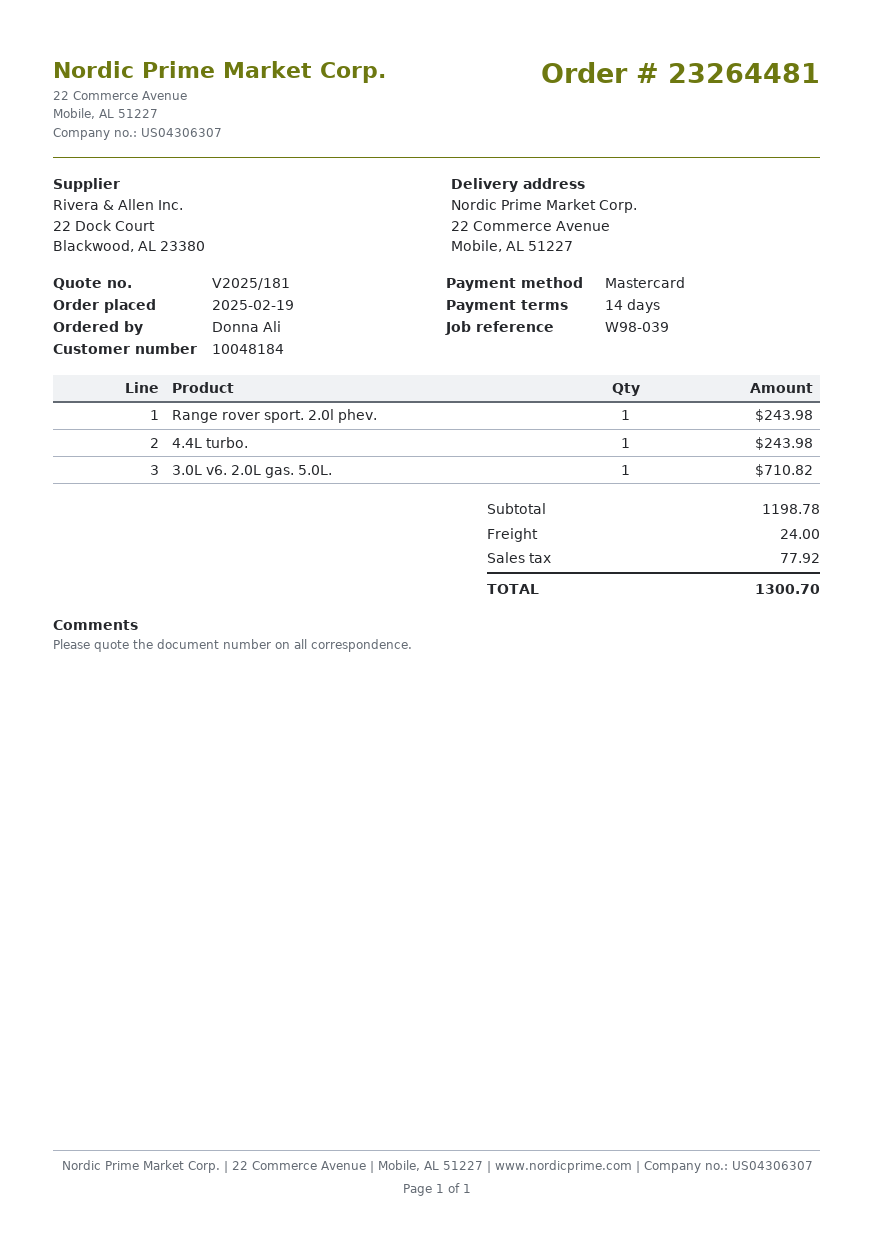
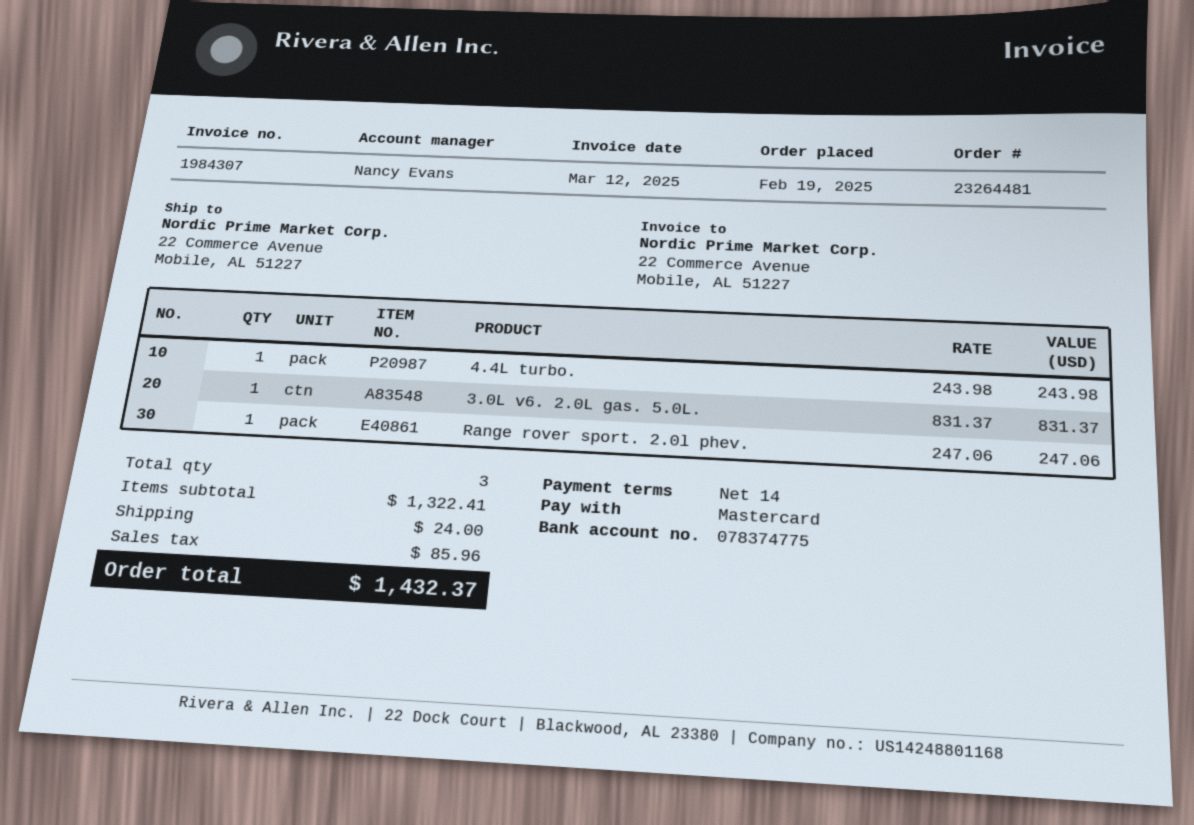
Range rover sport. 2.0l phev.: 1 for 243.98 -> 1 for 247.06
3.0L v6. 2.0L gas. 5.0L.: 1 for 710.82 -> 1 for 831.37
subtotal: 1198.78 -> 1322.41
tax: 77.92 -> 85.96
total: 1300.70 -> 1432.37

